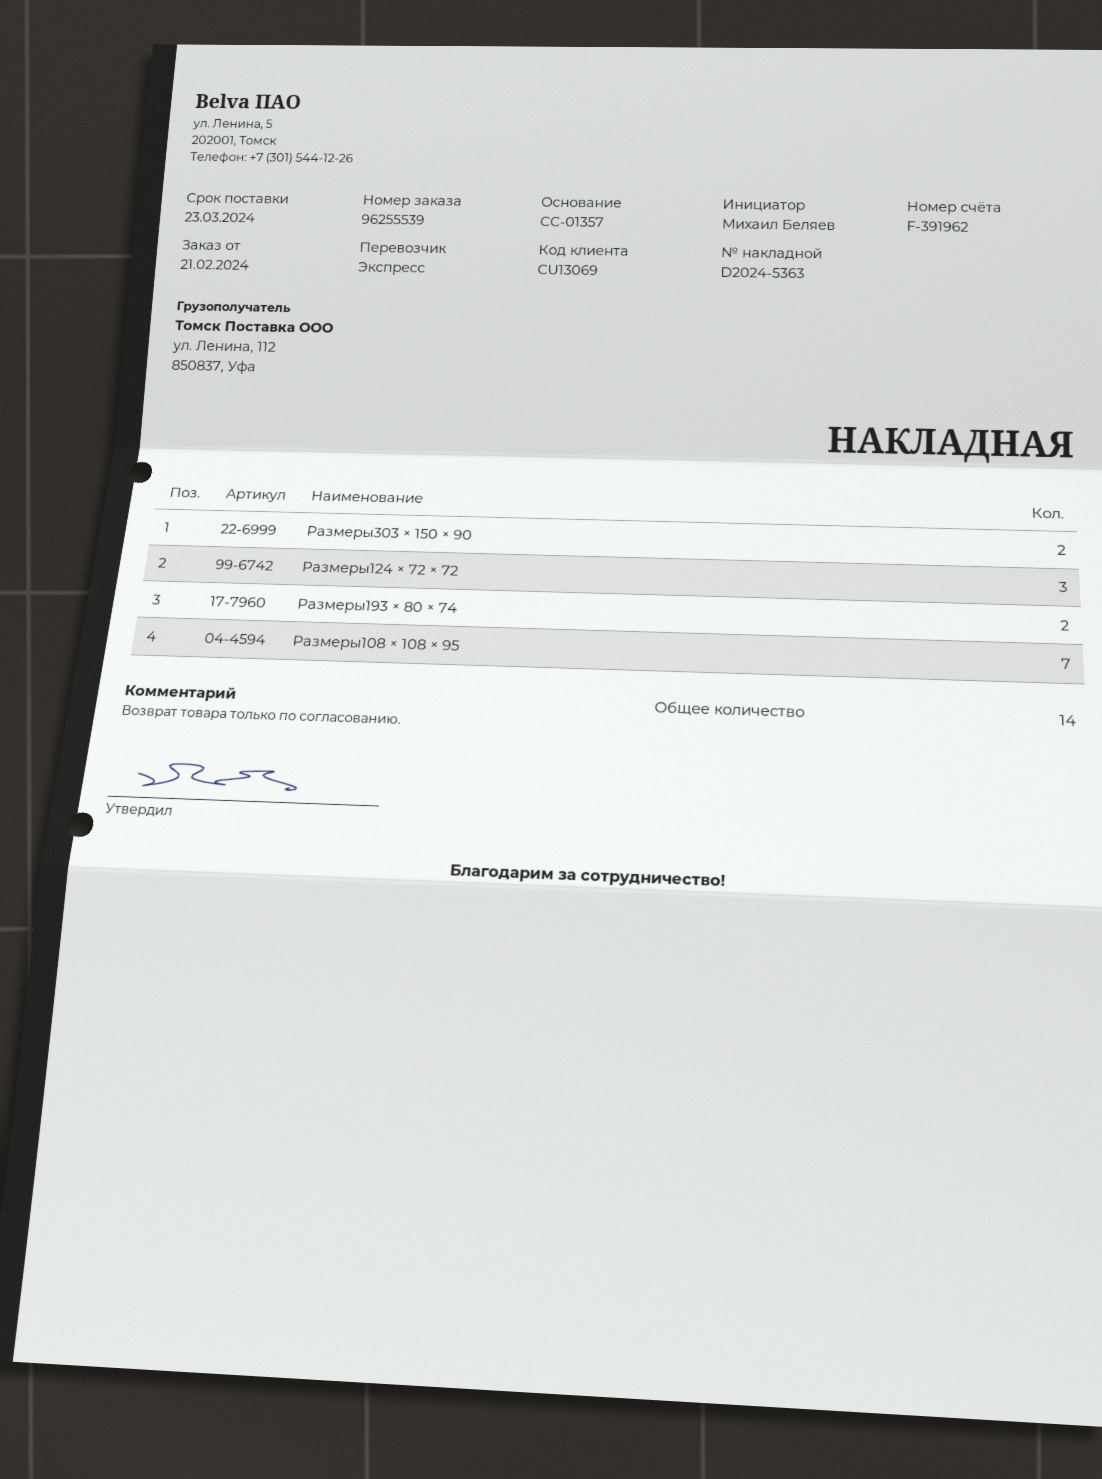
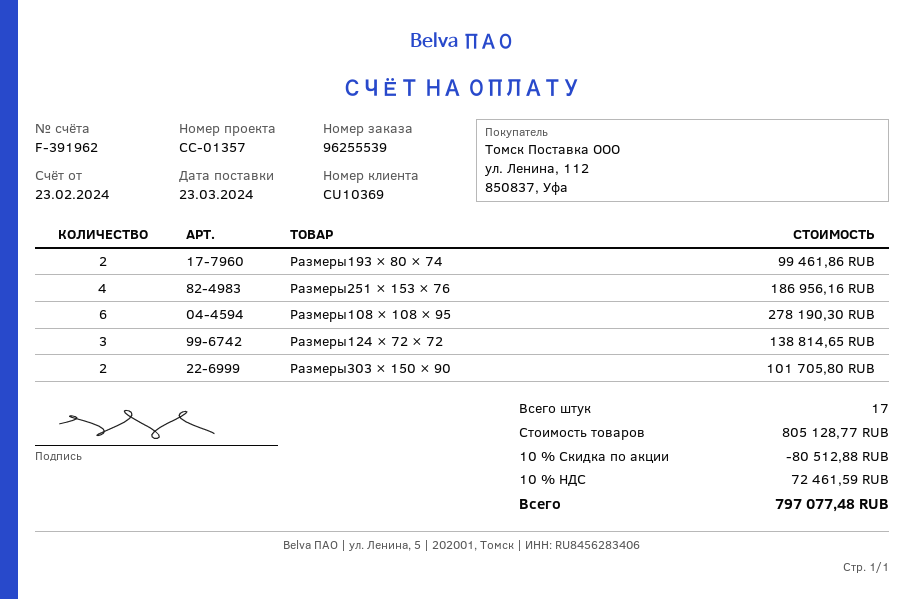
customer number: CU13069 -> CU10369
Размеры108 × 108 × 95: 7 -> 6
Размеры251 × 153 × 76: none -> 4
total quantity: 14 -> 17

